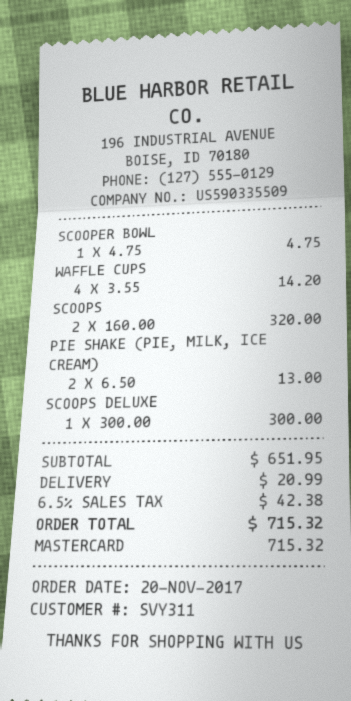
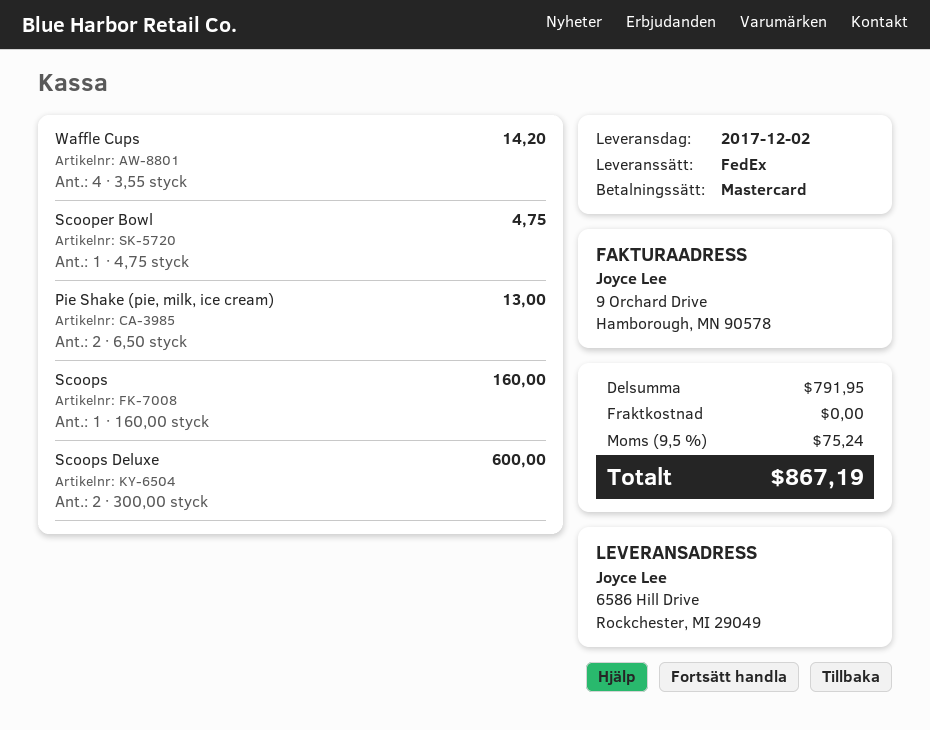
SCOOPS: 2 x 160.00 = 320.00 -> 1 x 160.00 = 160.00
SCOOPS DELUXE: 1 x 300.00 = 300.00 -> 2 x 300.00 = 600.00
subtotal: 651.95 -> 791.95
shipping: 20.99 -> 0.00
tax: 6.5% = 42.38 -> 9.5% = 75.24
total: 715.32 -> 867.19

